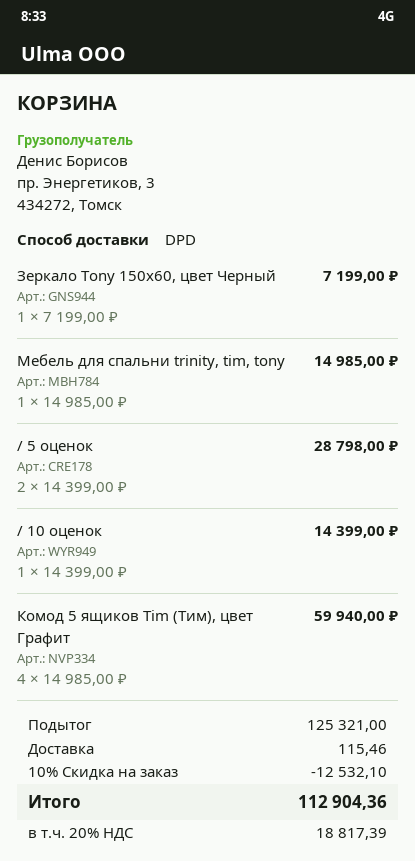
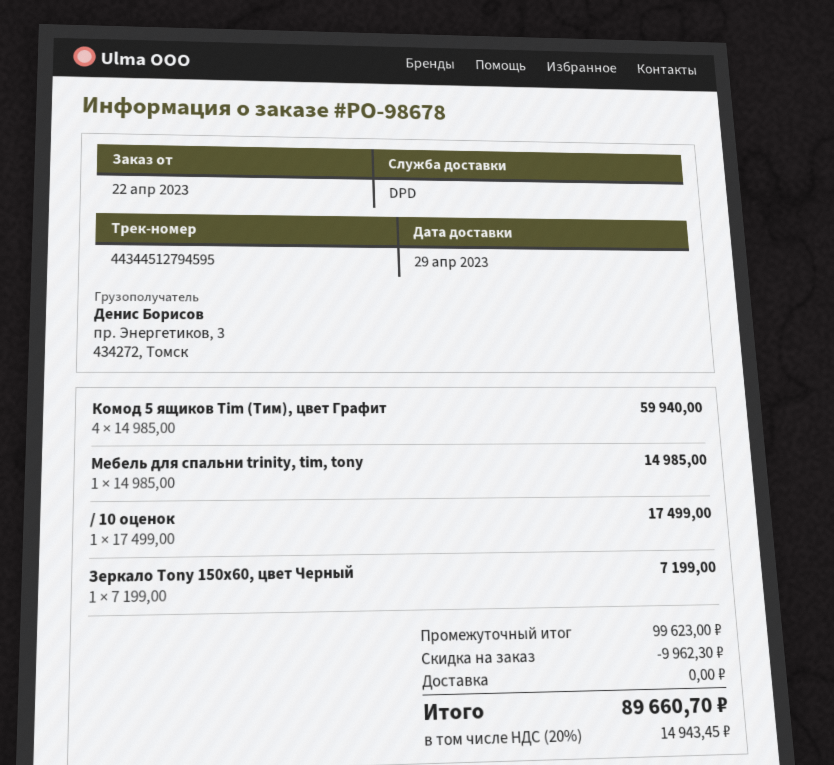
/ 5 оценок: 2 x 14399.00 = 28798.00 -> none
/ 10 оценок: 1 x 14399.00 = 14399.00 -> 1 x 17499.00 = 17499.00
subtotal: 125321.00 -> 99623.00
discount: 12532.10 -> 9962.30
shipping: 115.46 -> 0.00
tax: 20% = 18817.39 -> 20% = 14943.45
total: 112904.36 -> 89660.70

